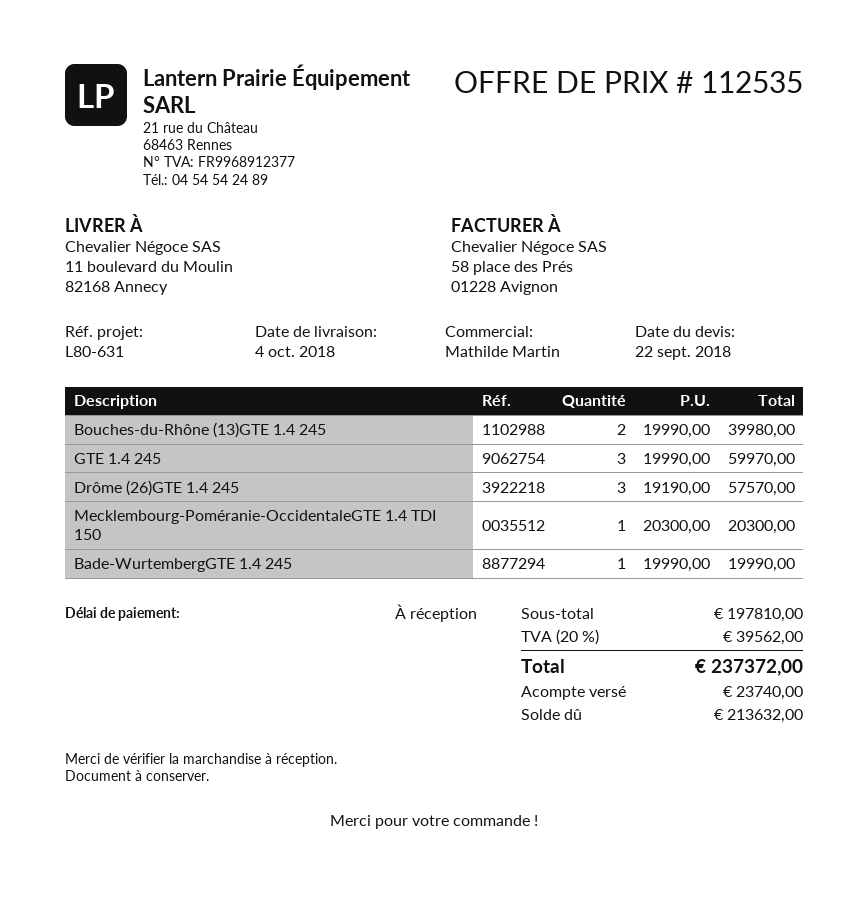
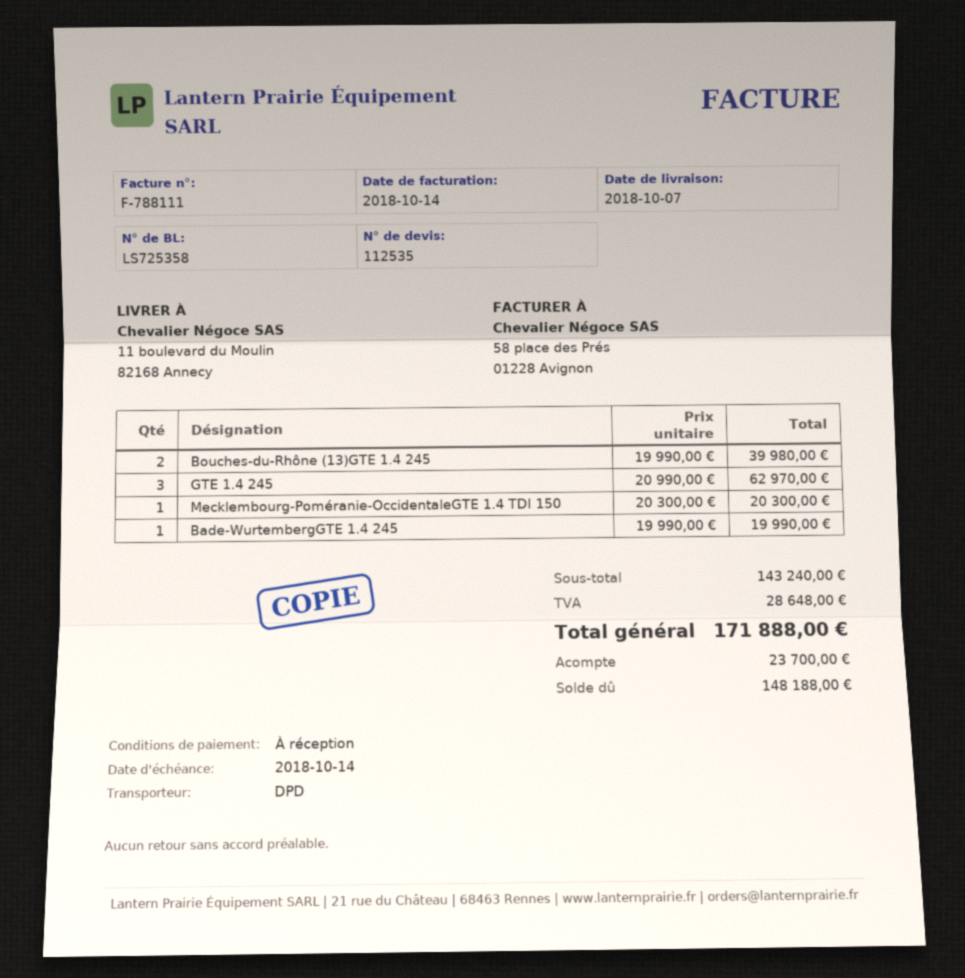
delivery date: 2018-10-04 -> 2018-10-07
GTE 1.4 245: 3 x 19990.00 = 59970.00 -> 3 x 20990.00 = 62970.00
Drôme (26)GTE 1.4 245: 3 x 19190.00 = 57570.00 -> none
subtotal: 197810.00 -> 143240.00
tax: 39562.00 -> 28648.00
total: 237372.00 -> 171888.00
deposit: 23740.00 -> 23700.00
balance: 213632.00 -> 148188.00

